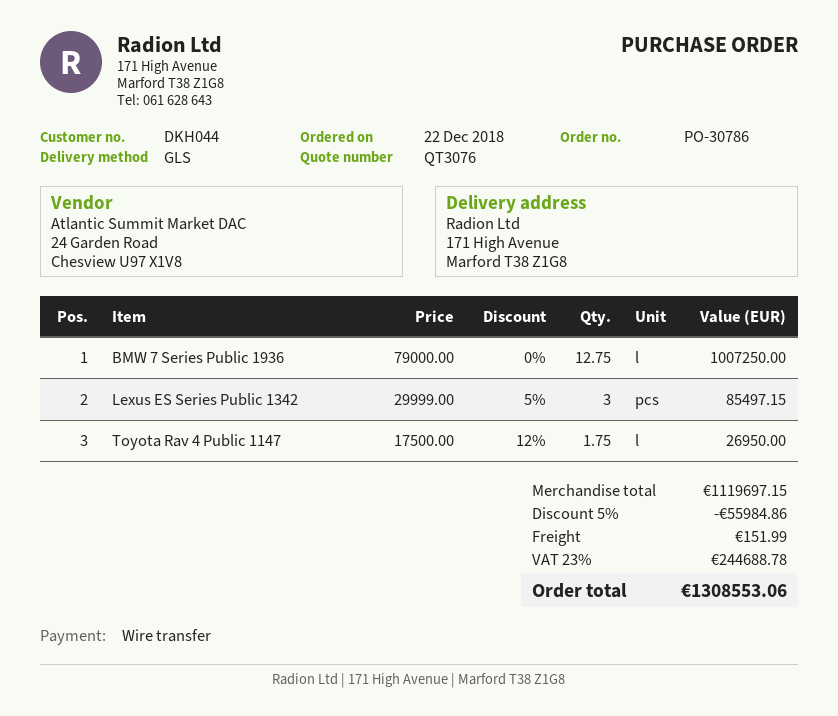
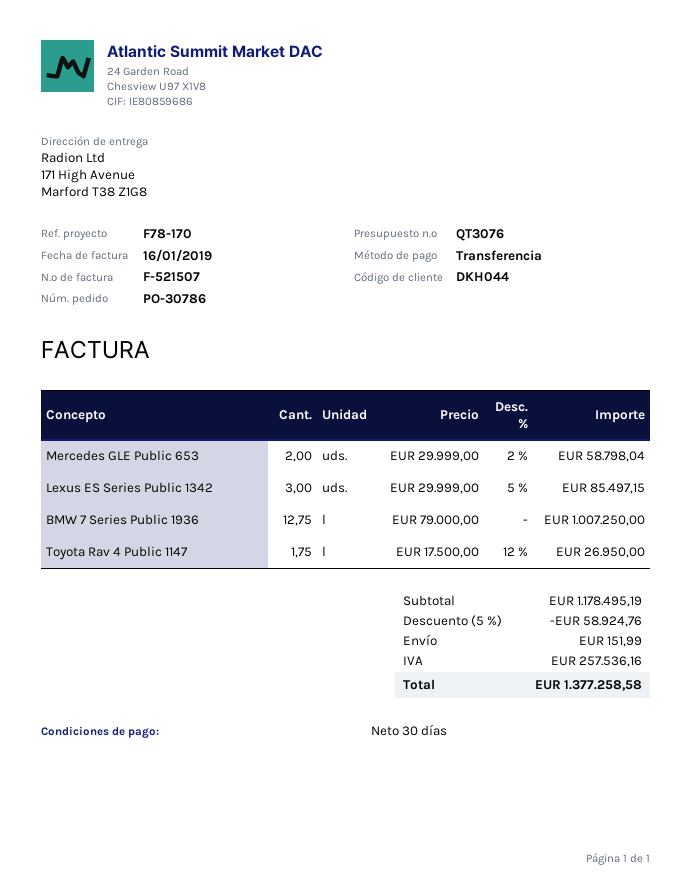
Mercedes GLE Public 653: none -> 2 x 29999.00 - 2% = 58798.04
subtotal: 1119697.15 -> 1178495.19
discount: 5% = 55984.86 -> 5% = 58924.76
tax: 244688.78 -> 257536.16
total: 1308553.06 -> 1377258.58

